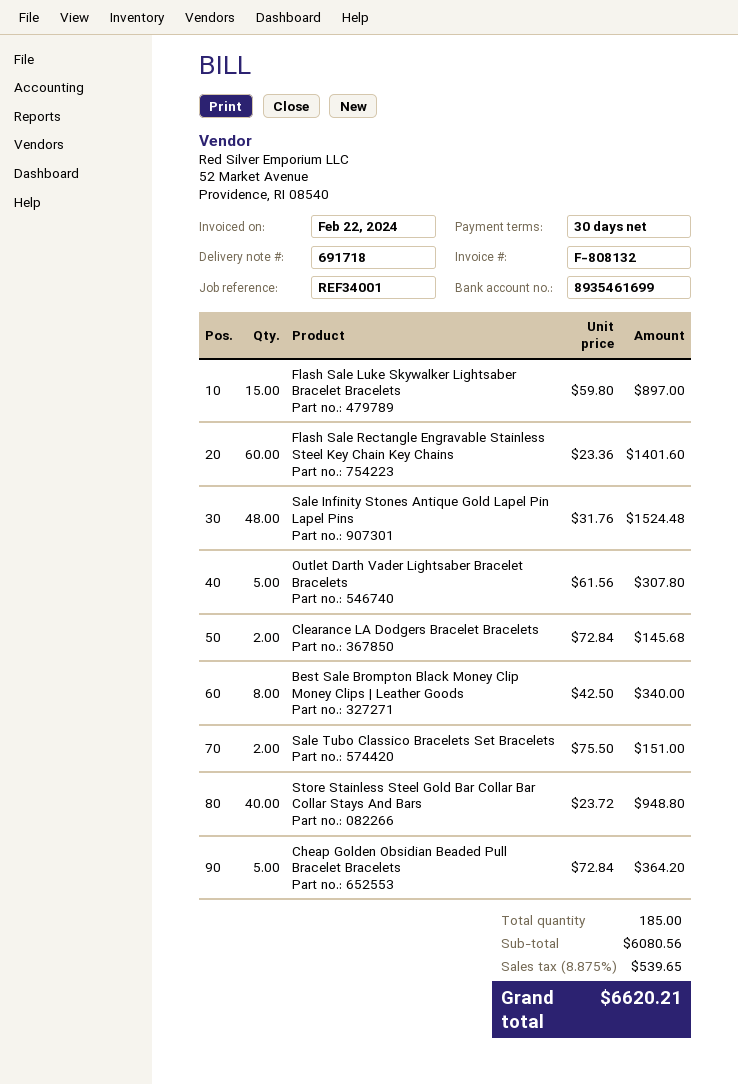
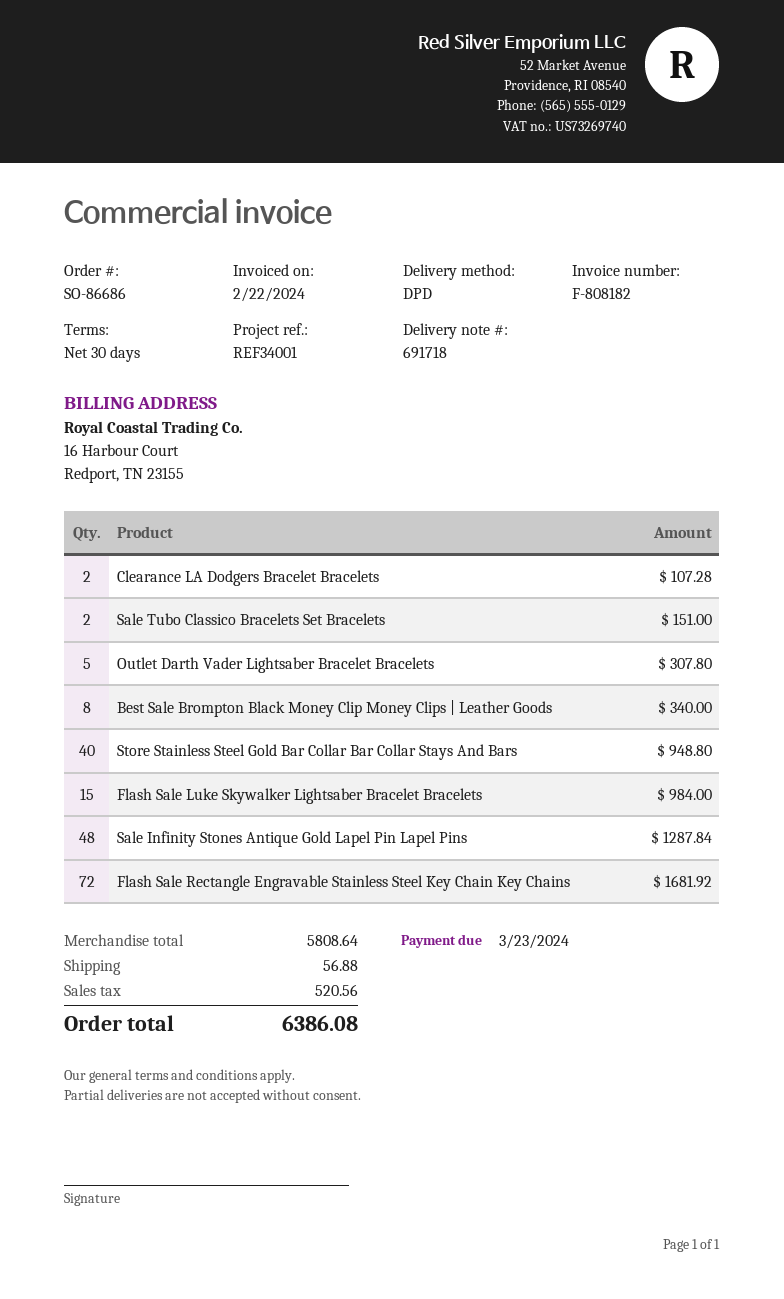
invoice number: F-808132 -> F-808182
Flash Sale Luke Skywalker Lightsaber Bracelet Bracelets: 15 for 897.00 -> 15 for 984.00
Flash Sale Rectangle Engravable Stainless Steel Key Chain Key Chains: 60 for 1401.60 -> 72 for 1681.92
Sale Infinity Stones Antique Gold Lapel Pin Lapel Pins: 48 for 1524.48 -> 48 for 1287.84
Clearance LA Dodgers Bracelet Bracelets: 2 for 145.68 -> 2 for 107.28
Cheap Golden Obsidian Beaded Pull Bracelet Bracelets: 5 for 364.20 -> none
subtotal: 6080.56 -> 5808.64
shipping: none -> 56.88
tax: 539.65 -> 520.56
total: 6620.21 -> 6386.08

